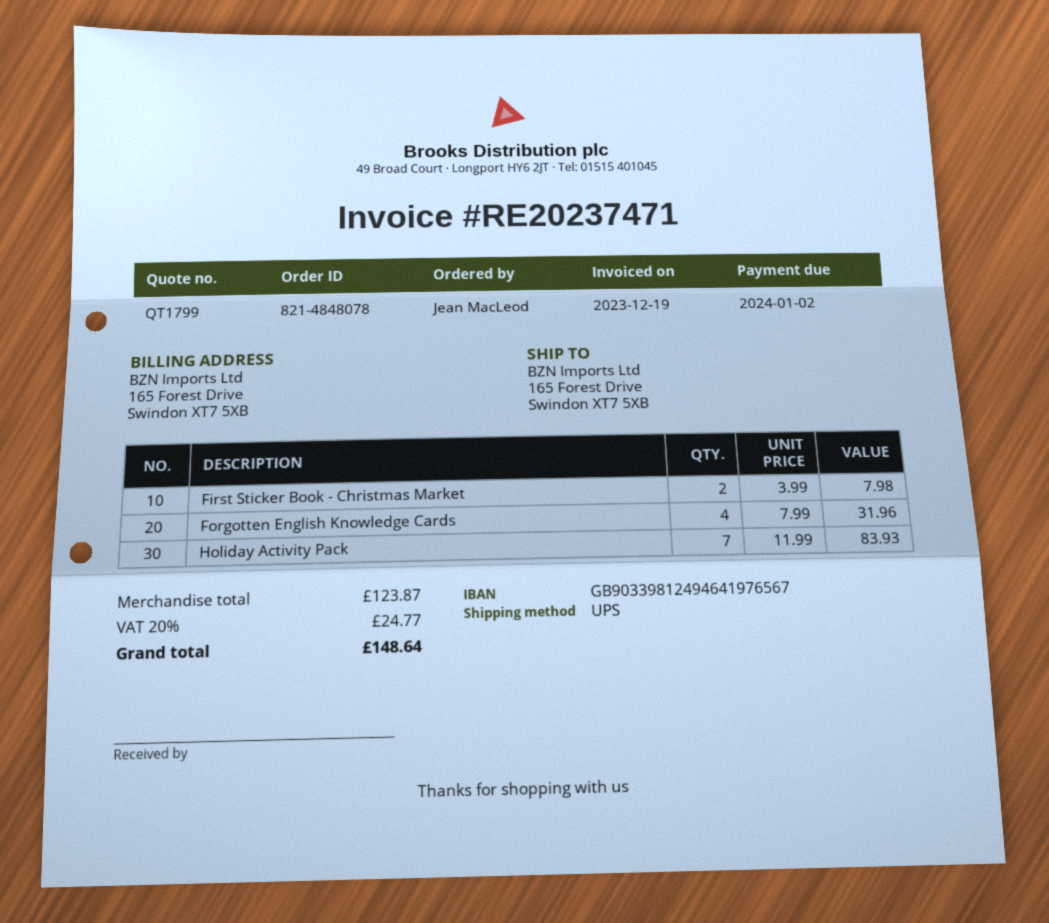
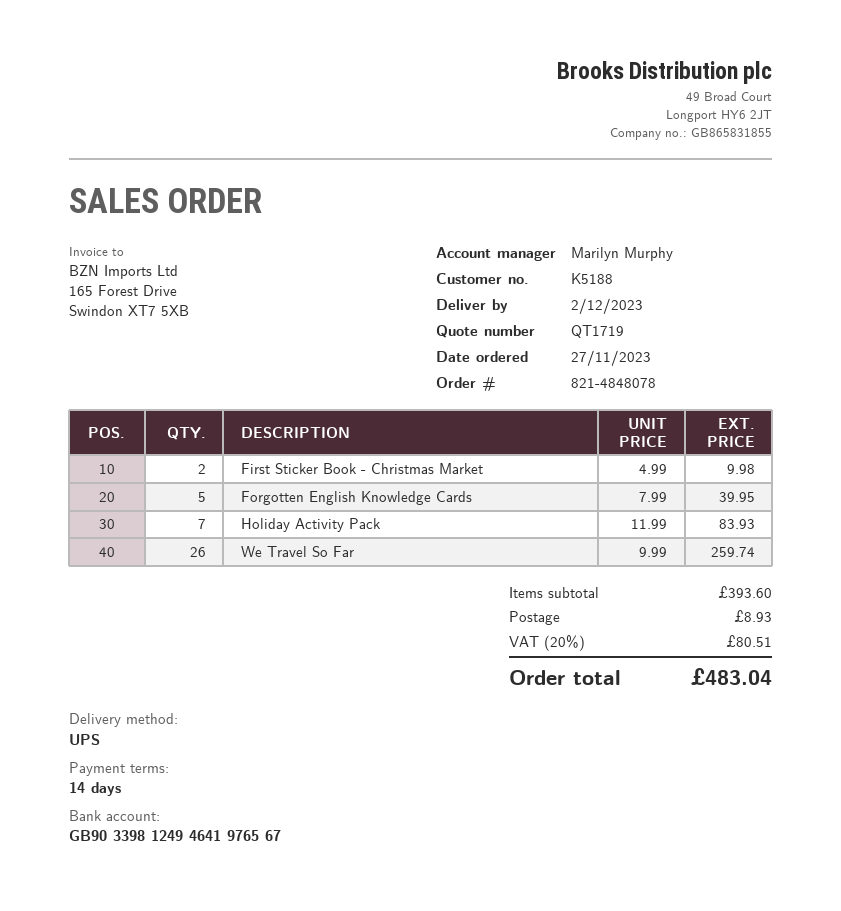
quote number: QT1799 -> QT1719
First Sticker Book - Christmas Market: 2 x 3.99 = 7.98 -> 2 x 4.99 = 9.98
Forgotten English Knowledge Cards: 4 x 7.99 = 31.96 -> 5 x 7.99 = 39.95
We Travel So Far: none -> 26 x 9.99 = 259.74
subtotal: 123.87 -> 393.60
shipping: none -> 8.93
tax: 20% = 24.77 -> 20% = 80.51
total: 148.64 -> 483.04

